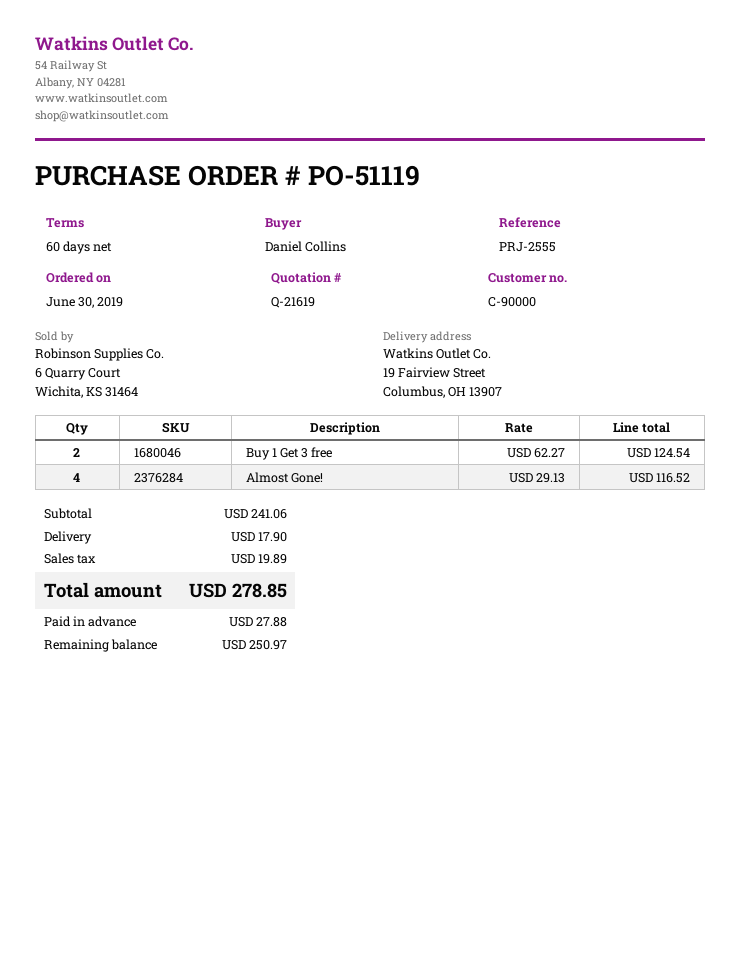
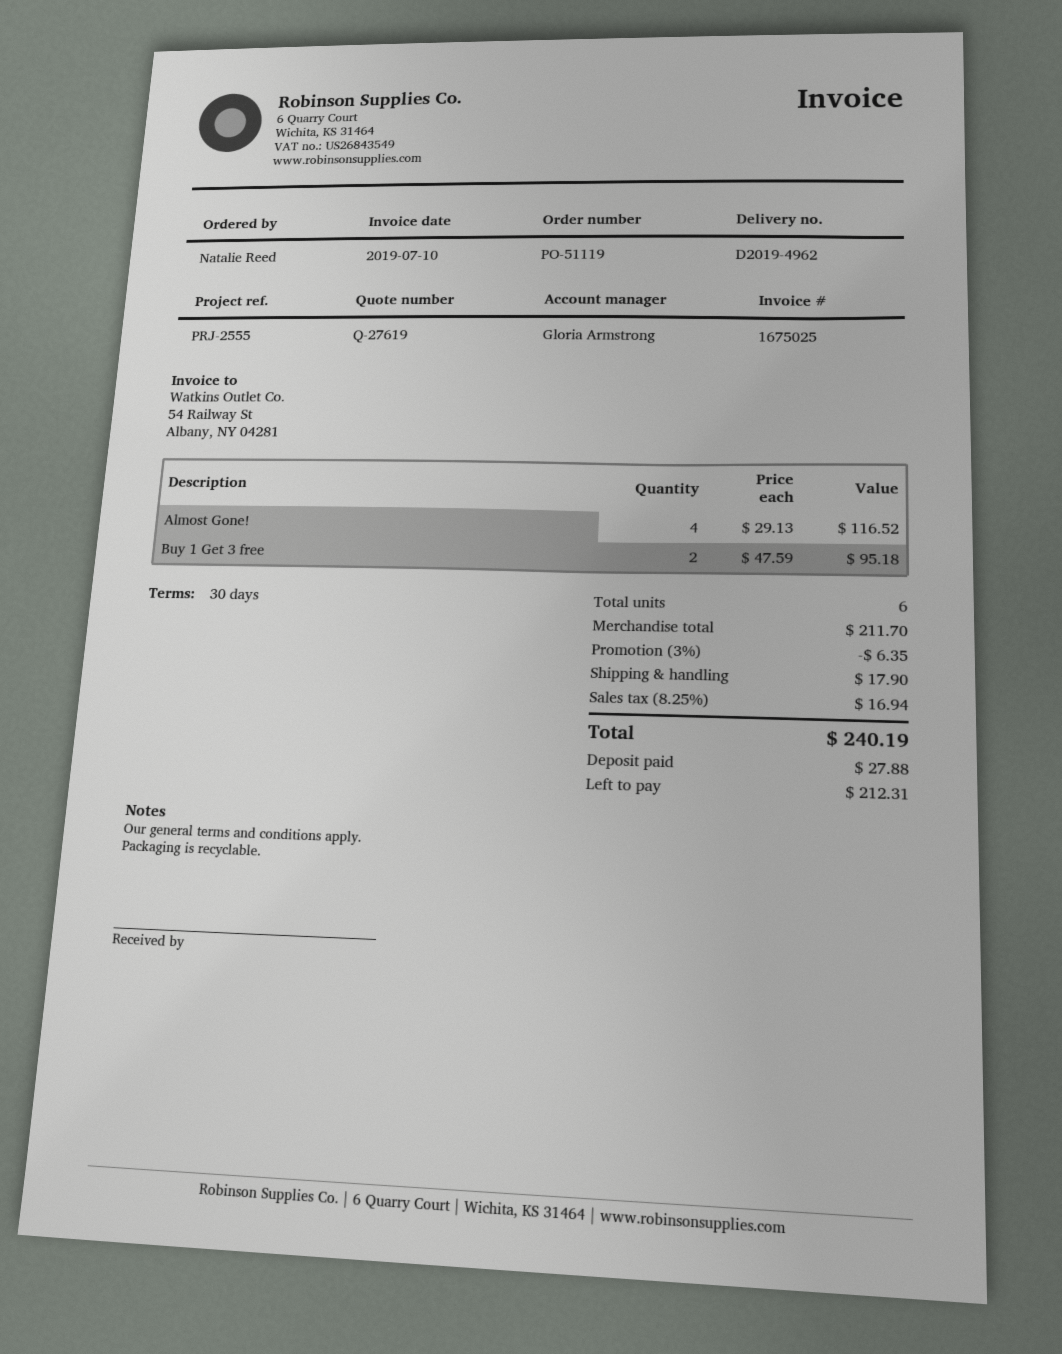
quote number: Q-21619 -> Q-27619
payment terms: 60 days -> 30 days
ordered by: Daniel Collins -> Natalie Reed
Buy 1 Get 3 free: 2 x 62.27 = 124.54 -> 2 x 47.59 = 95.18
subtotal: 241.06 -> 211.70
discount: none -> 3% = 6.35
tax: 19.89 -> 16.94
total: 278.85 -> 240.19
balance: 250.97 -> 212.31

